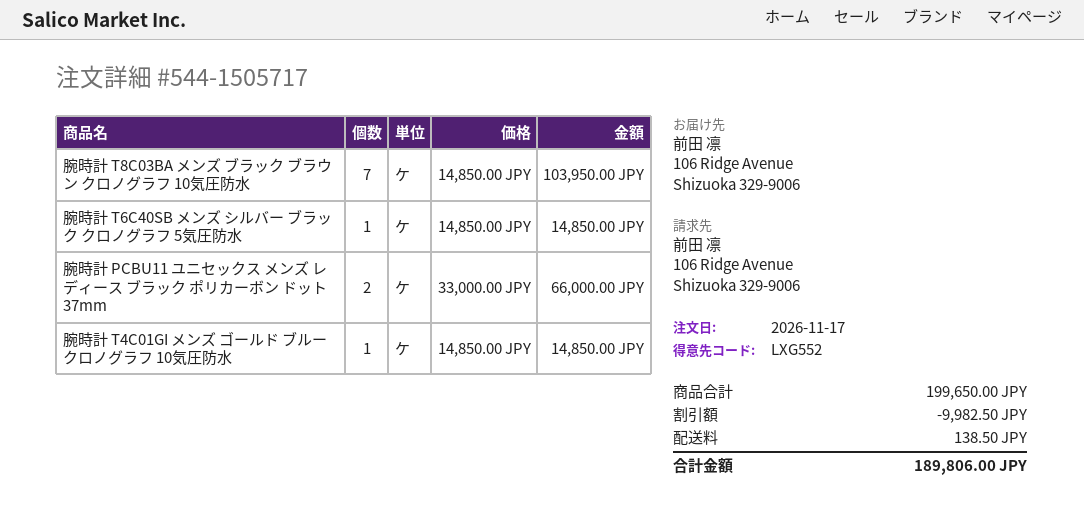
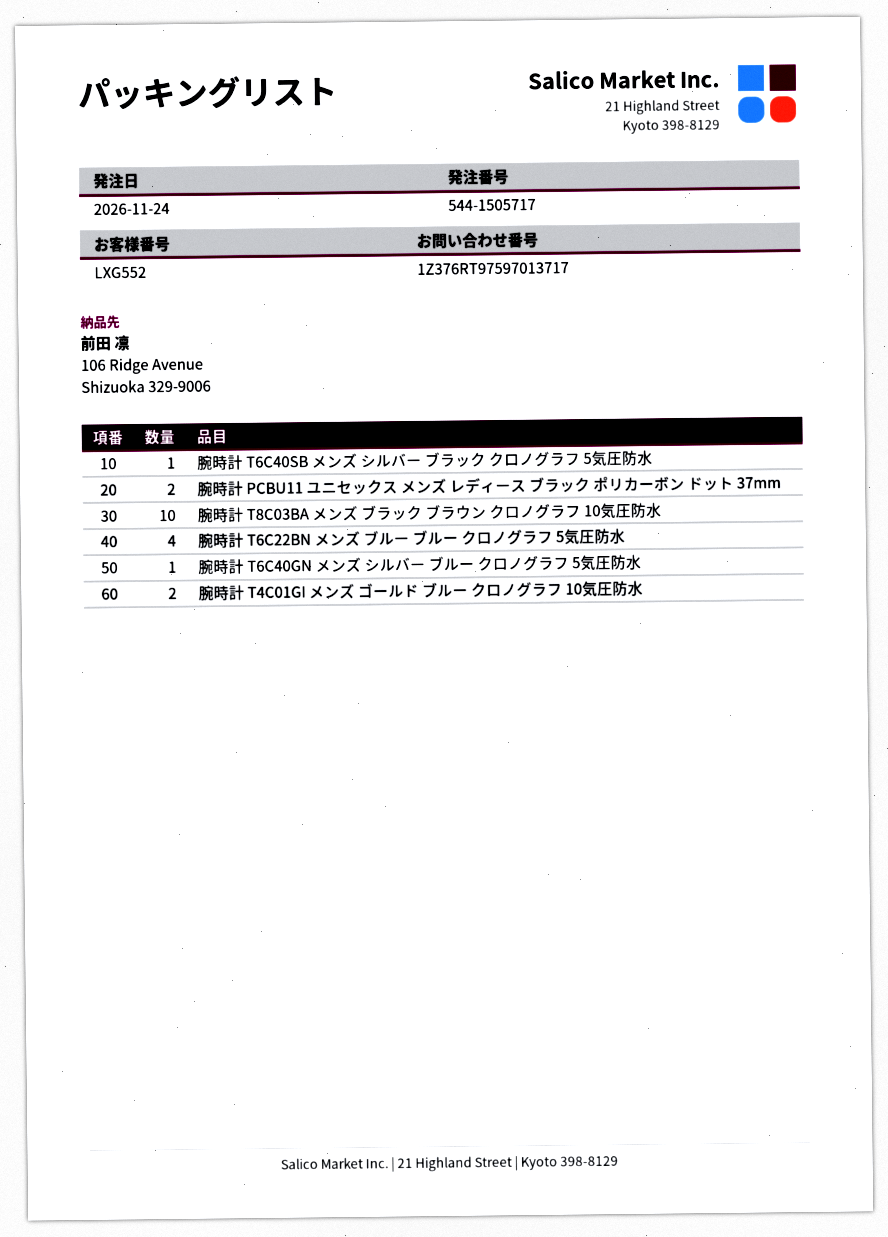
order date: 2026-11-17 -> 2026-11-24
腕時計 T8C03BA メンズ ブラック ブラウン クロノグラフ 10気圧防水: 7 -> 10
腕時計 T4C01GI メンズ ゴールド ブルー クロノグラフ 10気圧防水: 1 -> 2
腕時計 T6C22BN メンズ ブルー ブルー クロノグラフ 5気圧防水: none -> 4
腕時計 T6C40GN メンズ シルバー ブルー クロノグラフ 5気圧防水: none -> 1

